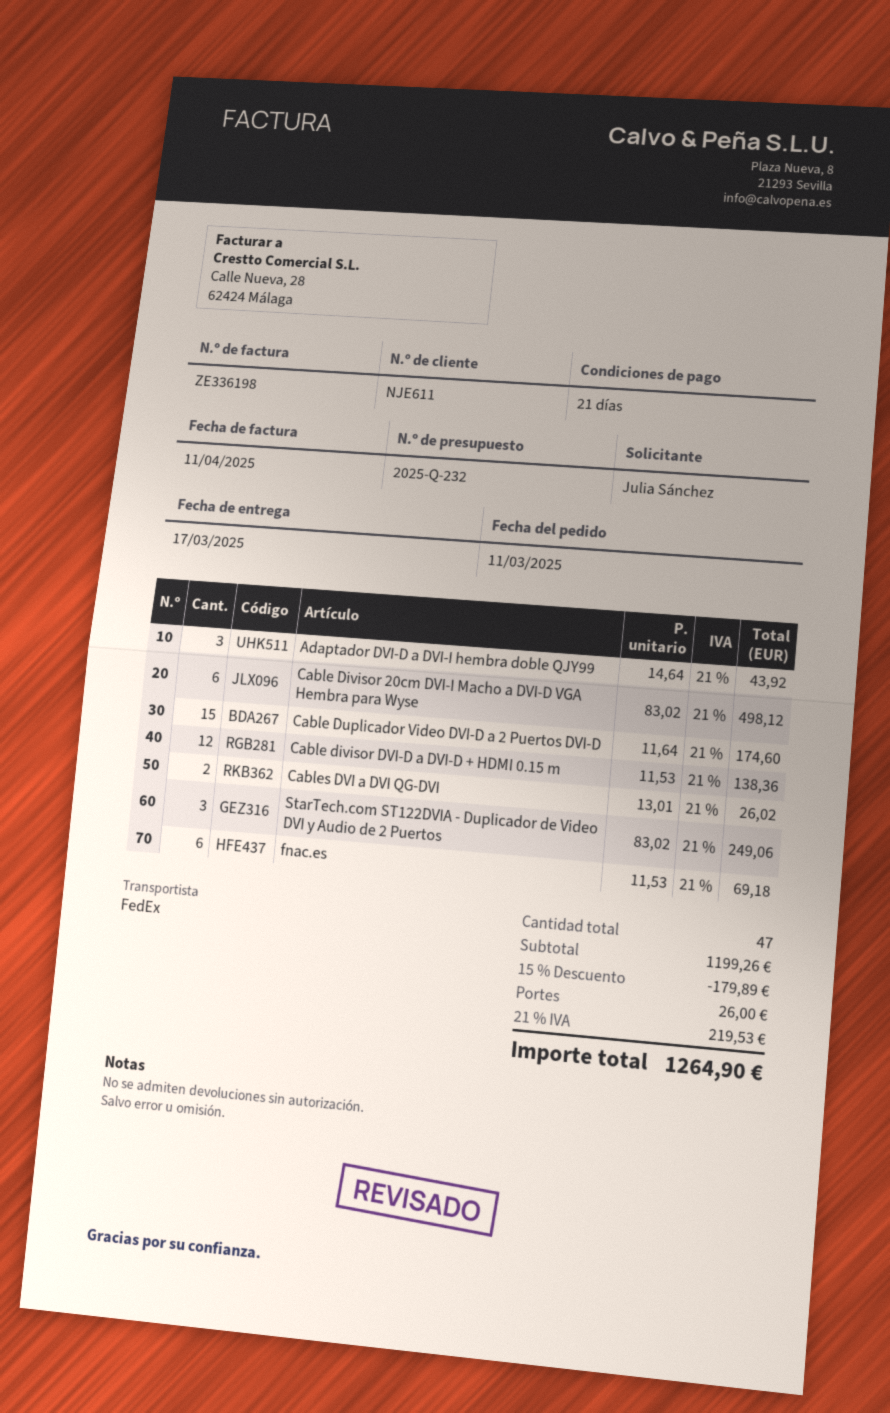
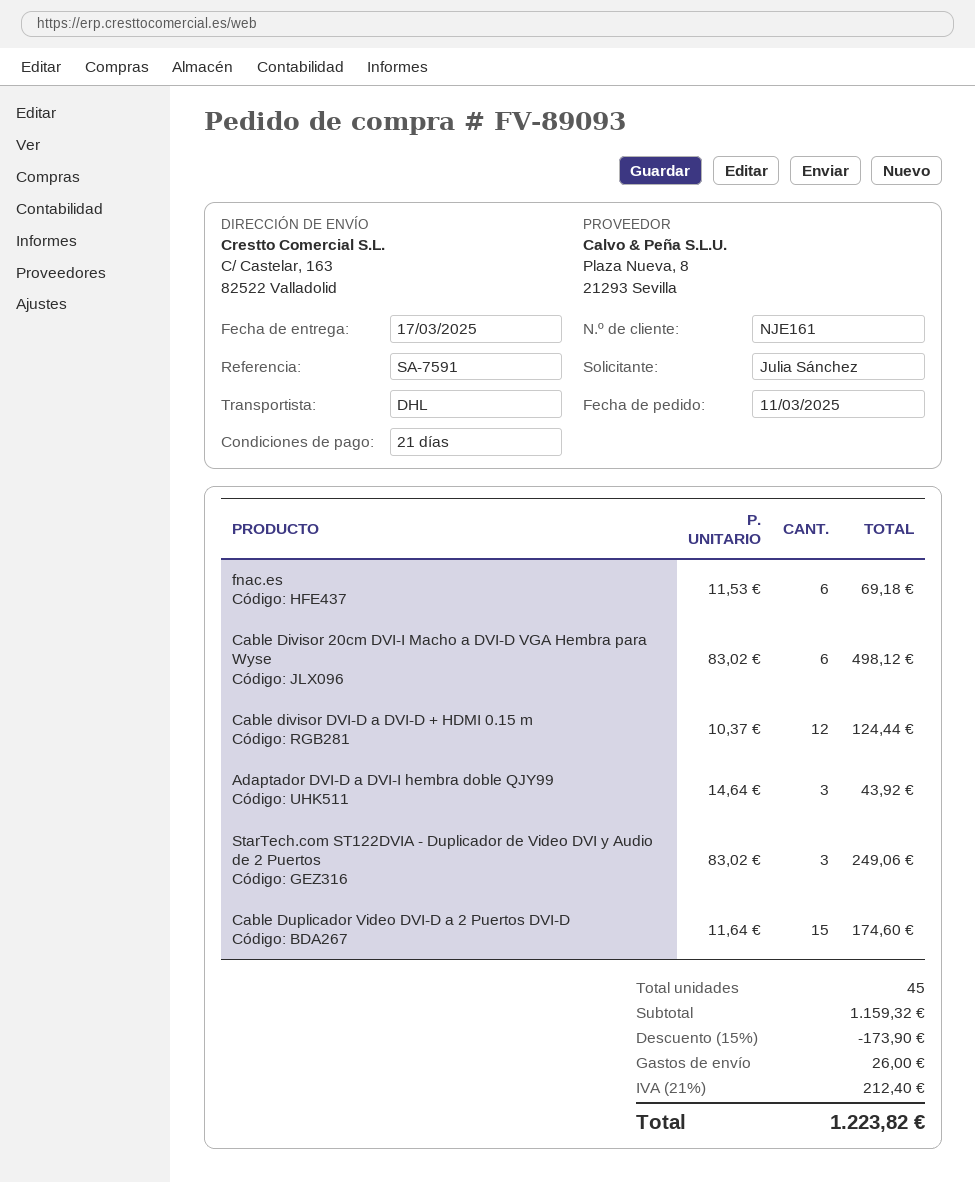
customer number: NJE611 -> NJE161
shipping method: FedEx -> DHL
Cable divisor DVI-D a DVI-D + HDMI 0.15 m: 12 x 11.53 = 138.36 -> 12 x 10.37 = 124.44
Cables DVI a DVI QG‑DVI: 2 x 13.01 = 26.02 -> none
total quantity: 47 -> 45
subtotal: 1199.26 -> 1159.32
discount: 15% = 179.89 -> 15% = 173.90
tax: 21% = 219.53 -> 21% = 212.40
total: 1264.90 -> 1223.82

